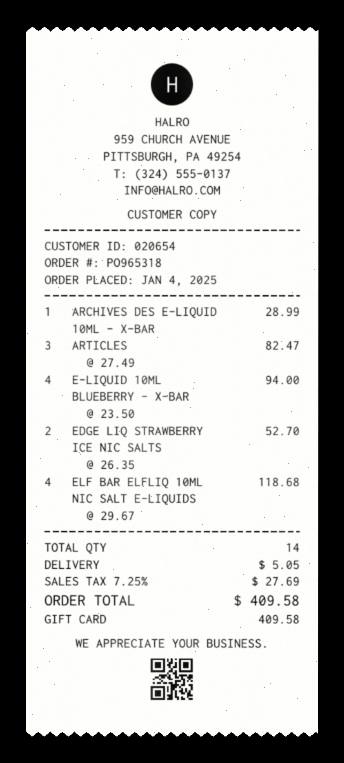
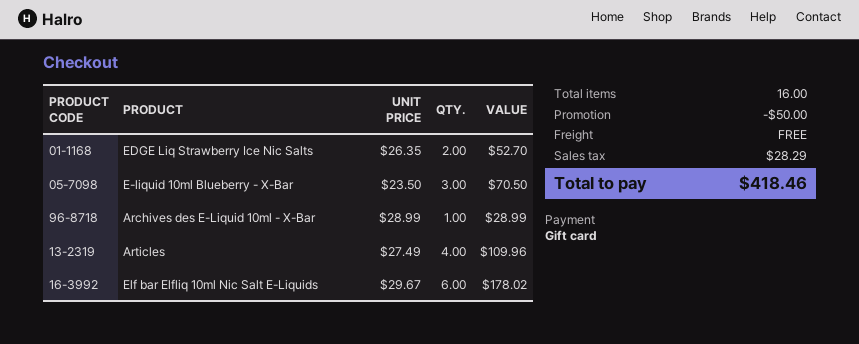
ARTICLES: 3 x 27.49 = 82.47 -> 4 x 27.49 = 109.96
E-LIQUID 10ML BLUEBERRY - X-BAR: 4 x 23.50 = 94.00 -> 3 x 23.50 = 70.50
ELF BAR ELFLIQ 10ML NIC SALT E-LIQUIDS: 4 x 29.67 = 118.68 -> 6 x 29.67 = 178.02
total quantity: 14 -> 16
discount: none -> 50.00
shipping: 5.05 -> 0.00
tax: 27.69 -> 28.29
total: 409.58 -> 418.46

